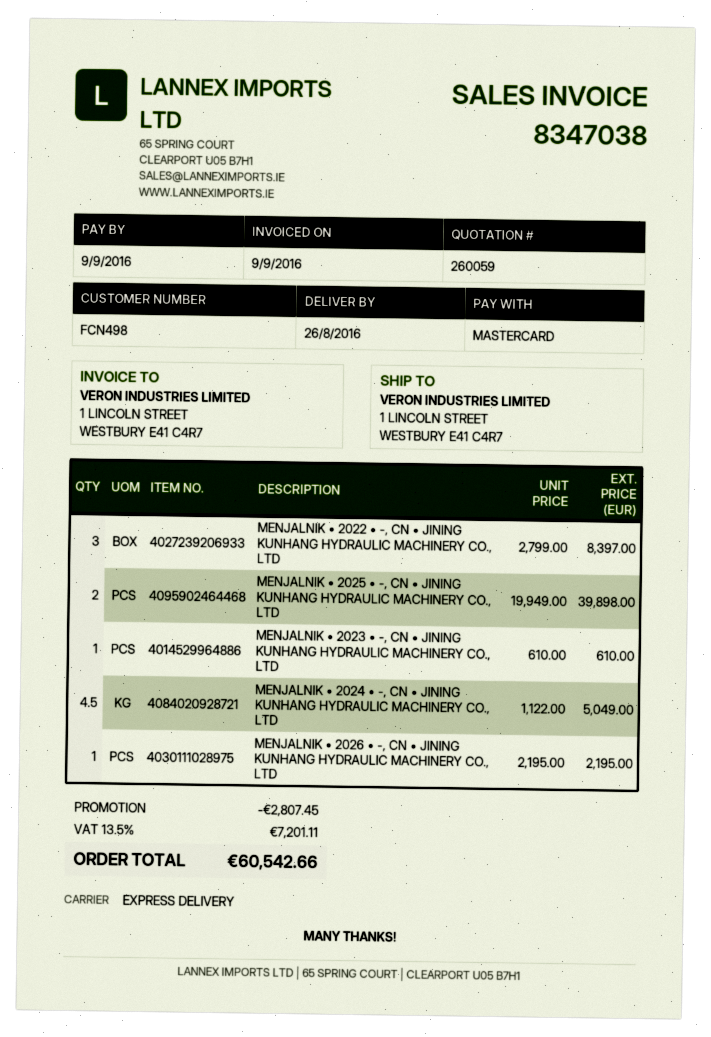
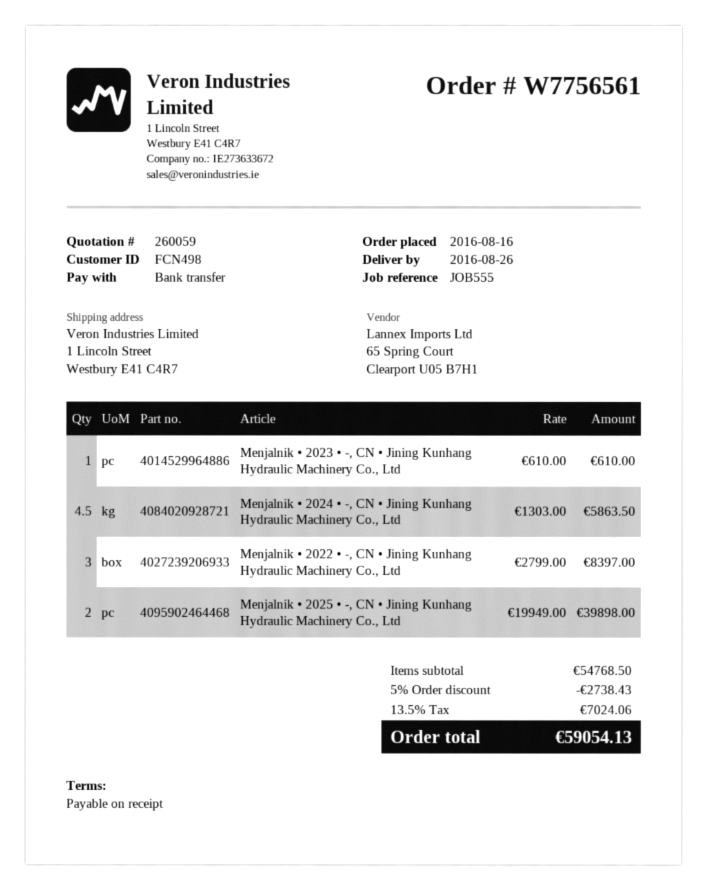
payment method: Mastercard -> bank transfer
MENJALNIK • 2024 • -, CN • JINING KUNHANG HYDRAULIC MACHINERY CO., LTD: 4.5 x 1122.00 = 5049.00 -> 4.5 x 1303.00 = 5863.50
MENJALNIK • 2026 • -, CN • JINING KUNHANG HYDRAULIC MACHINERY CO., LTD: 1 x 2195.00 = 2195.00 -> none
discount: 2807.45 -> 2738.43
tax: 13.5% = 7201.11 -> 13.5% = 7024.06
total: 60542.66 -> 59054.13

